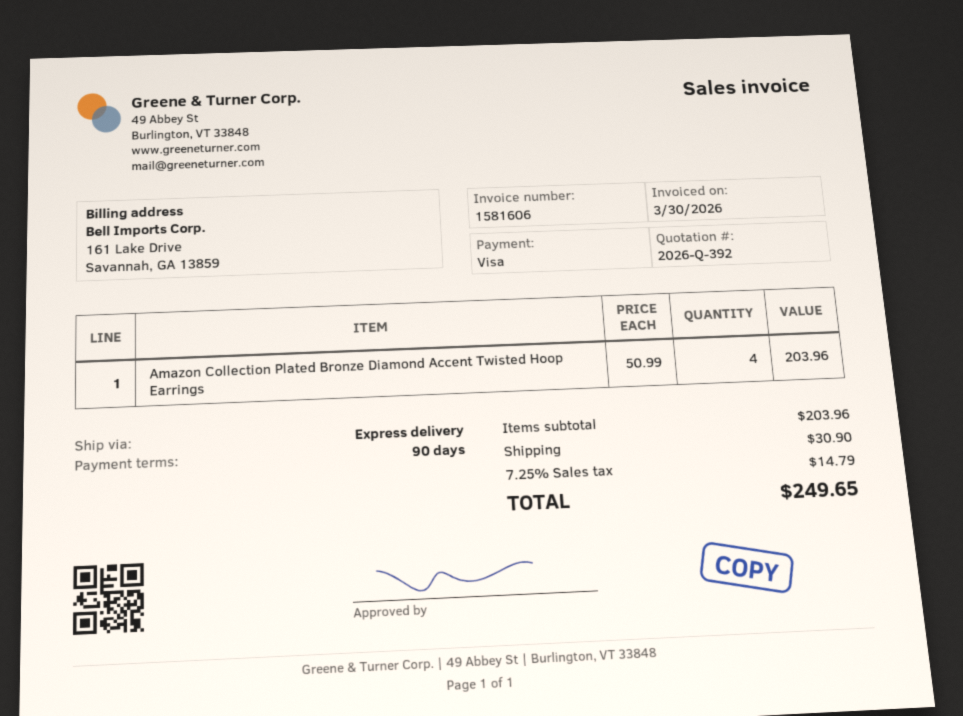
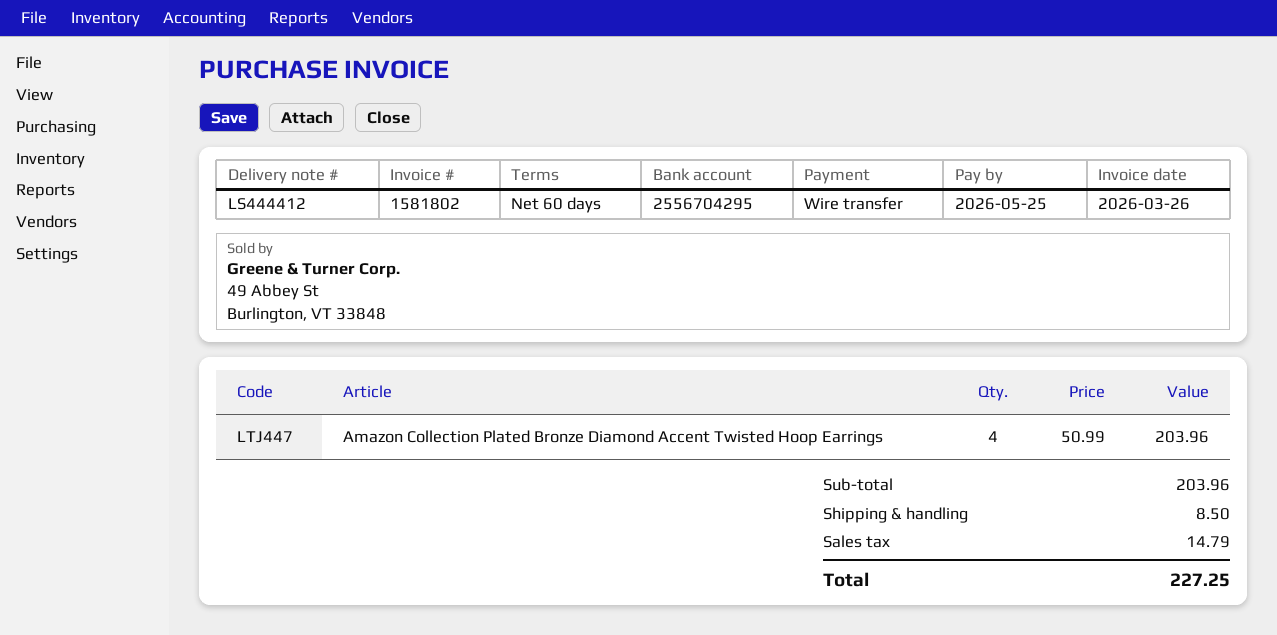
invoice number: 1581606 -> 1581802
invoice date: 2026-03-30 -> 2026-03-26
payment terms: 90 days -> 60 days
payment method: Visa -> bank transfer
shipping: 30.90 -> 8.50
total: 249.65 -> 227.25

